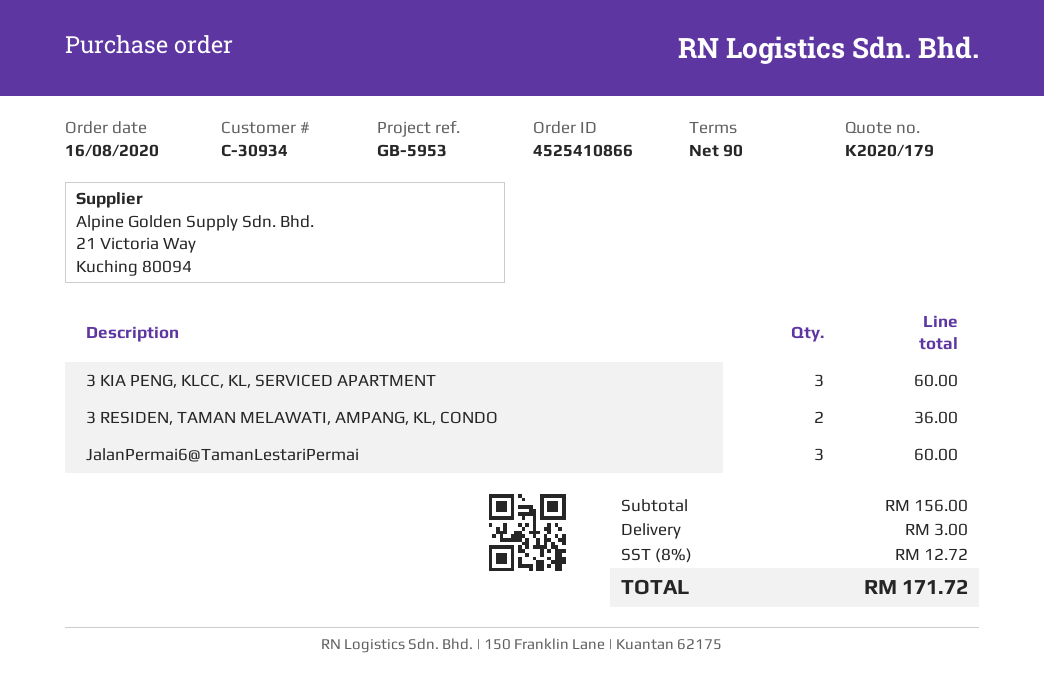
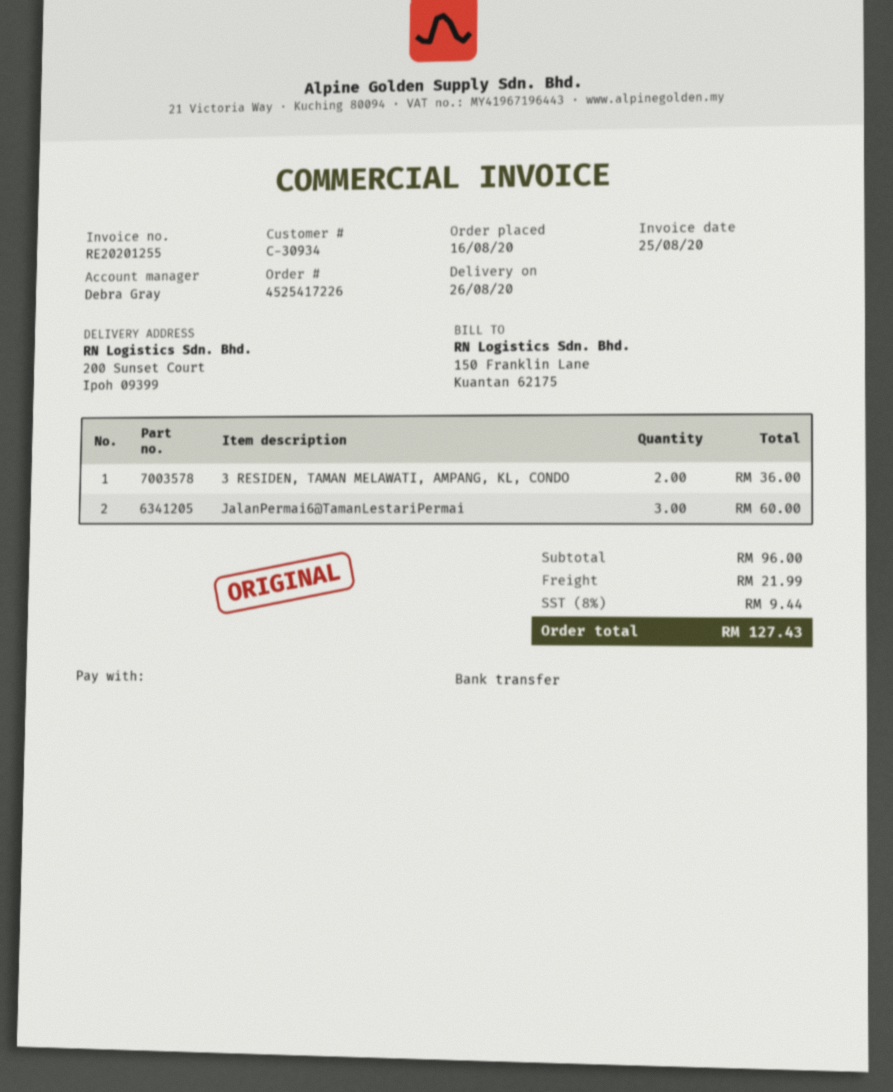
order number: 4525410866 -> 4525417226
3 KIA PENG, KLCC, KL, SERVICED APARTMENT: 3 for 60.00 -> none
subtotal: 156.00 -> 96.00
shipping: 3.00 -> 21.99
tax: 8% = 12.72 -> 8% = 9.44
total: 171.72 -> 127.43

